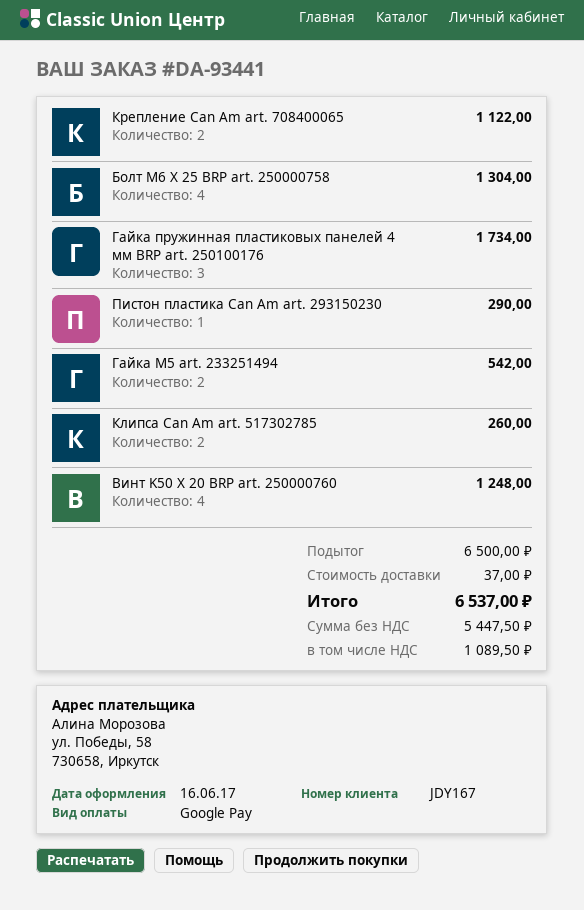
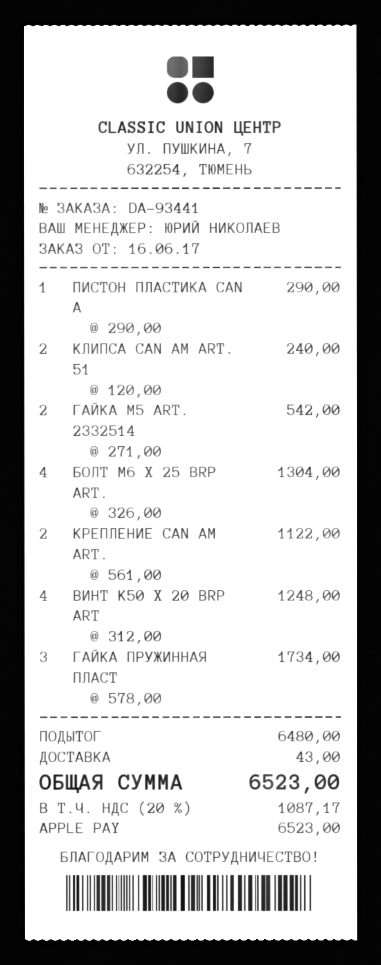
payment method: Google Pay -> Apple Pay
Клипса Can Am art. 517302785: 2 for 260.00 -> 2 for 240.00
subtotal: 6500.00 -> 6480.00
shipping: 37.00 -> 43.00
tax: 1089.50 -> 1087.17
total: 6537.00 -> 6523.00

